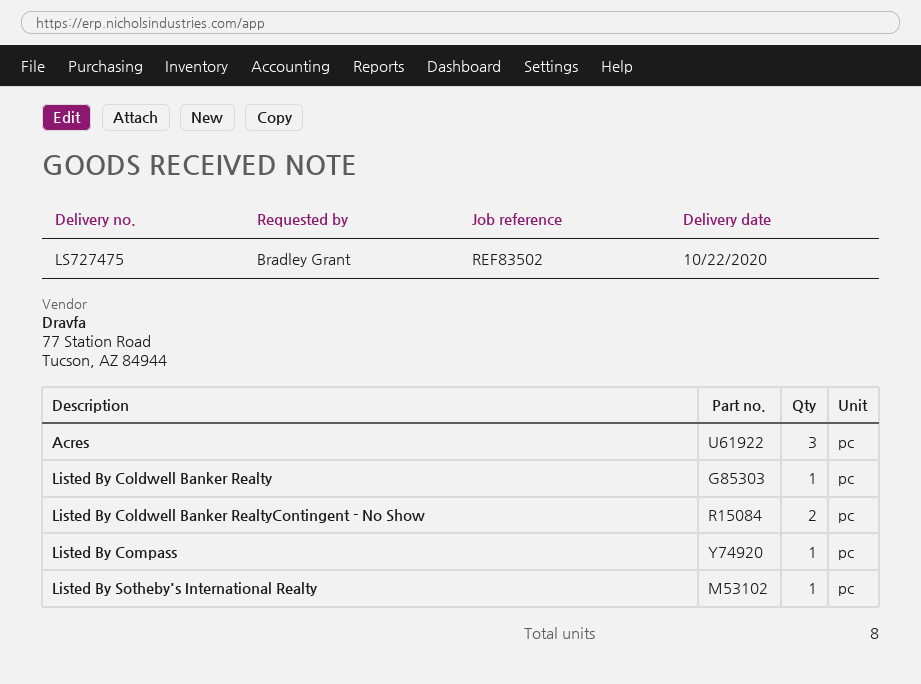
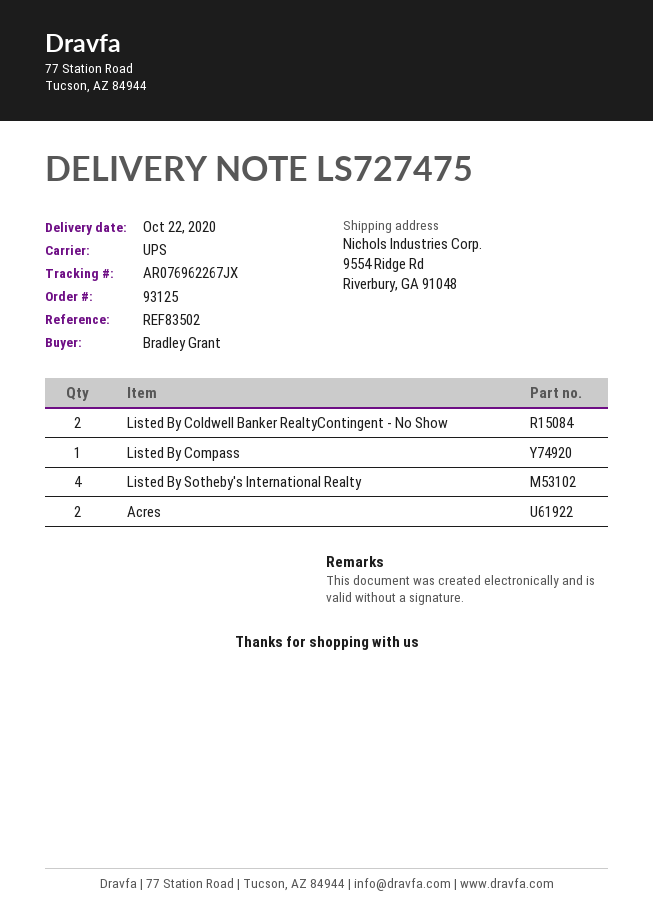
Acres: 3 -> 2
Listed By Coldwell Banker Realty: 1 -> none
Listed By Sotheby's International Realty: 1 -> 4

